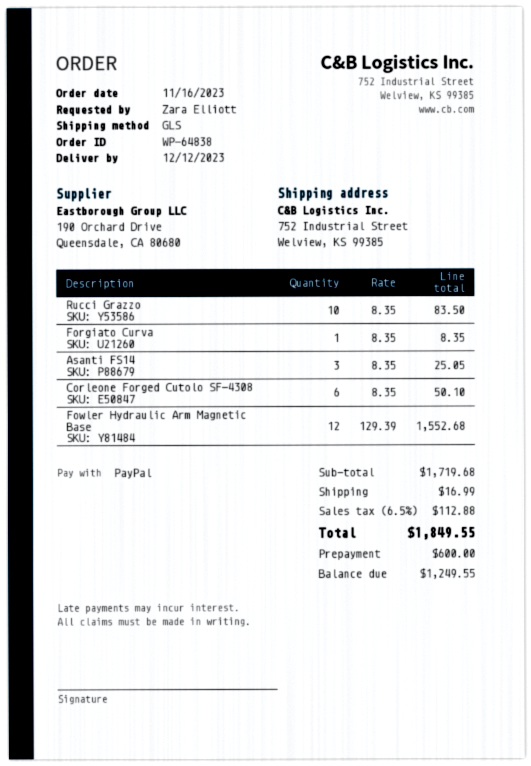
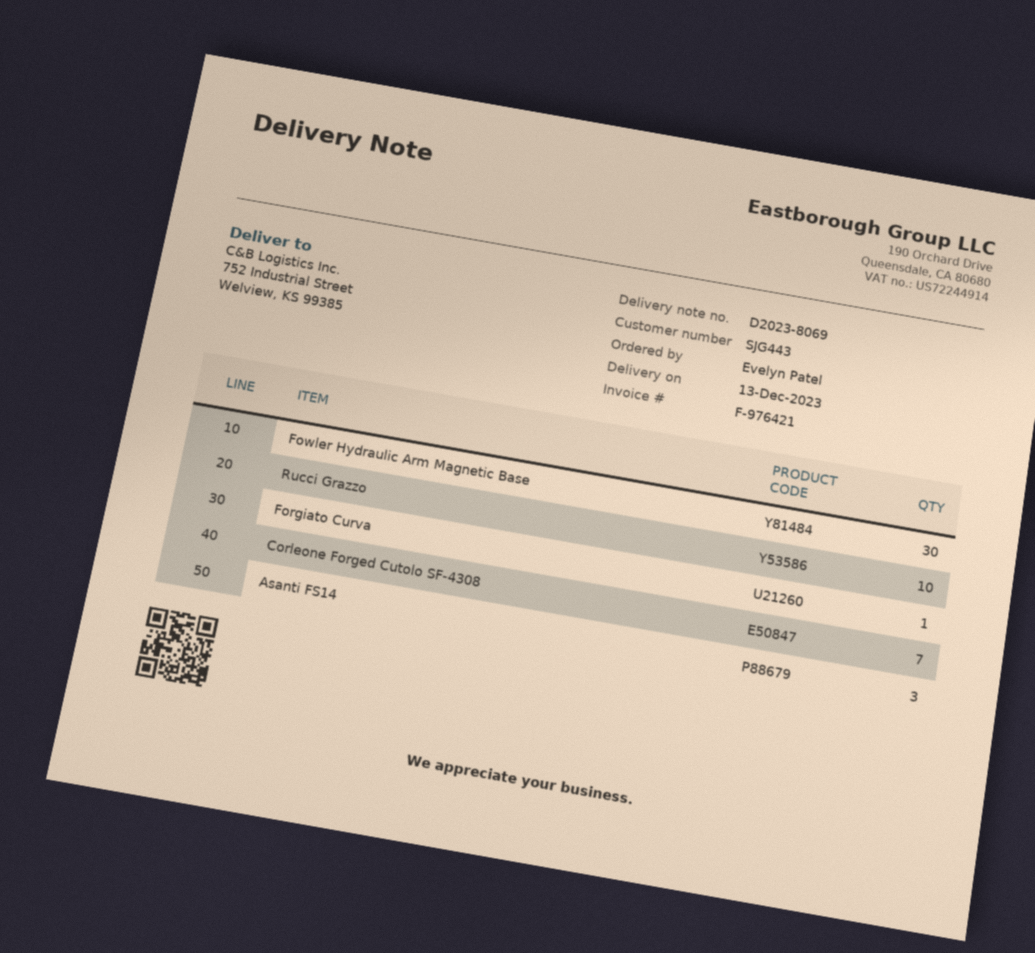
delivery date: 2023-12-12 -> 2023-12-13
ordered by: Zara Elliott -> Evelyn Patel
Corleone Forged Cutolo SF-4308: 6 -> 7
Fowler Hydraulic Arm Magnetic Base: 12 -> 30

